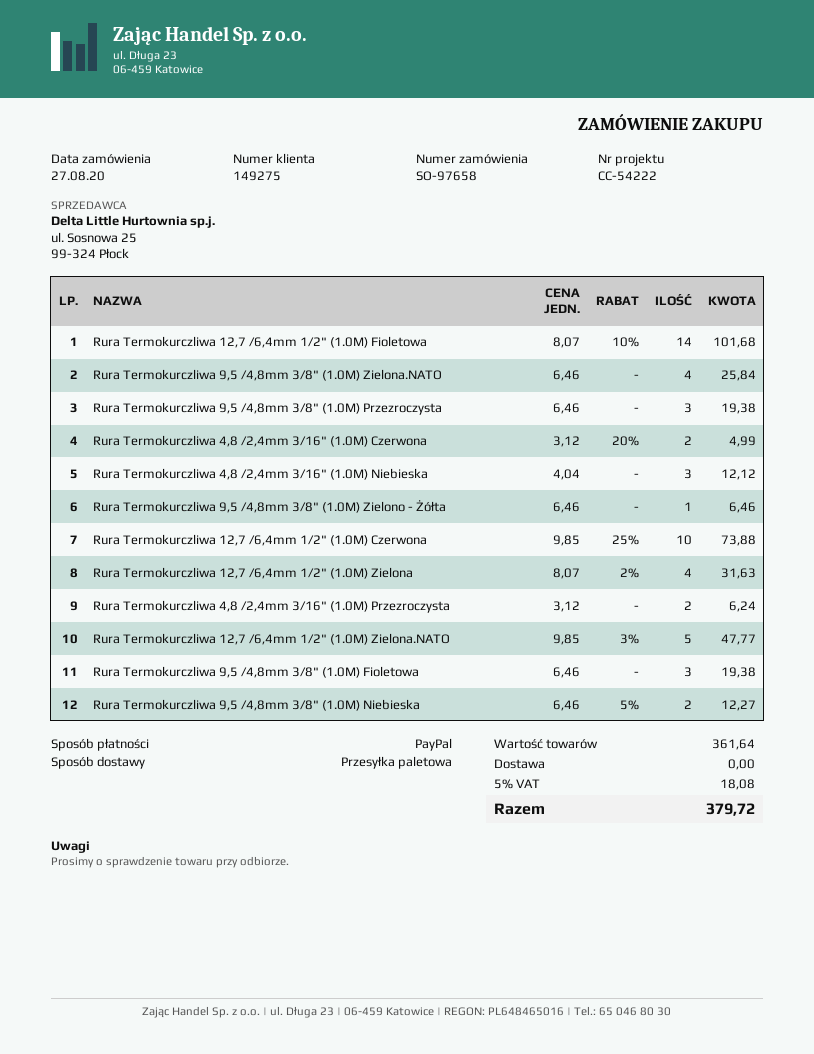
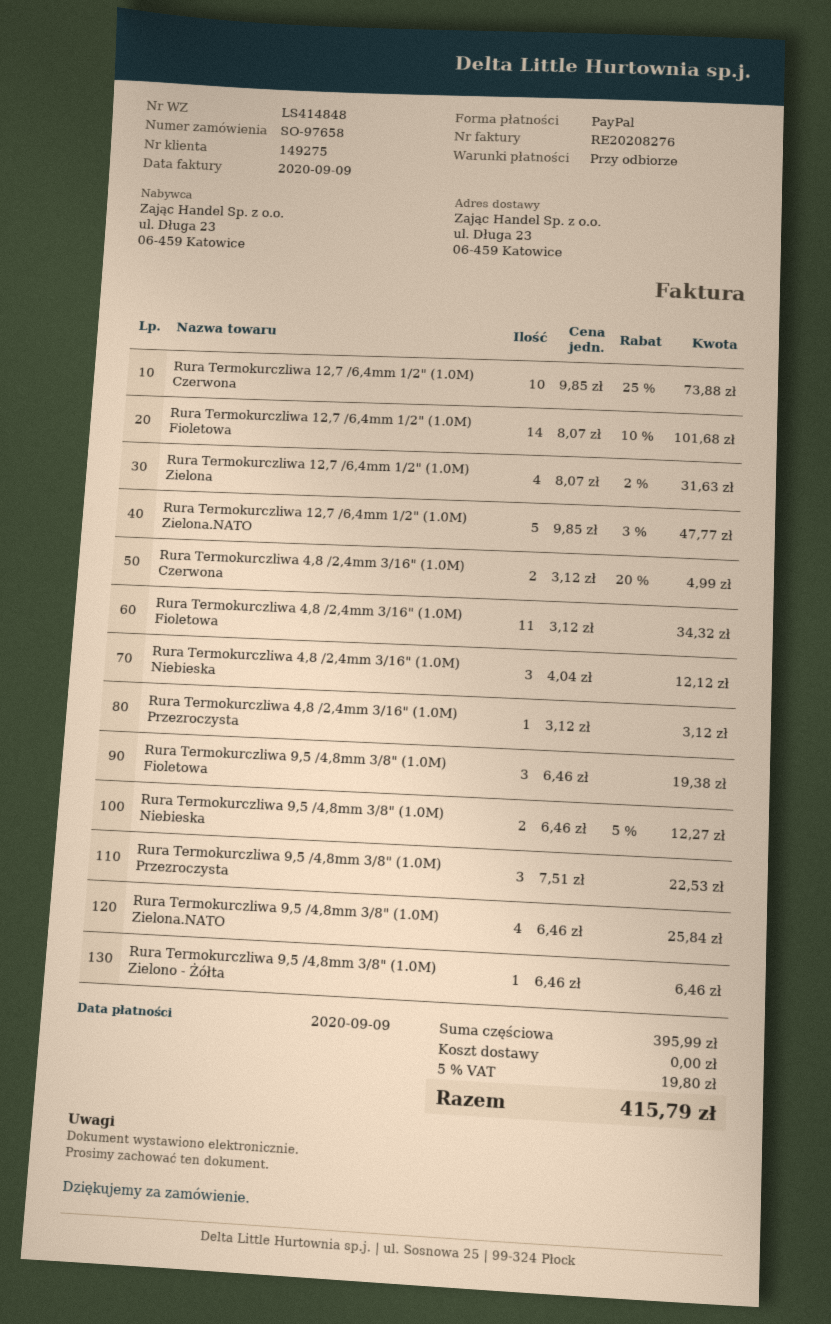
Rura Termokurczliwa 9,5 /4,8mm 3/8" (1.0M) Przezroczysta: 3 x 6.46 = 19.38 -> 3 x 7.51 = 22.53
Rura Termokurczliwa 4,8 /2,4mm 3/16" (1.0M) Przezroczysta: 2 x 3.12 = 6.24 -> 1 x 3.12 = 3.12
Rura Termokurczliwa 4,8 /2,4mm 3/16" (1.0M) Fioletowa: none -> 11 x 3.12 = 34.32
subtotal: 361.64 -> 395.99
tax: 5% = 18.08 -> 5% = 19.80
total: 379.72 -> 415.79

